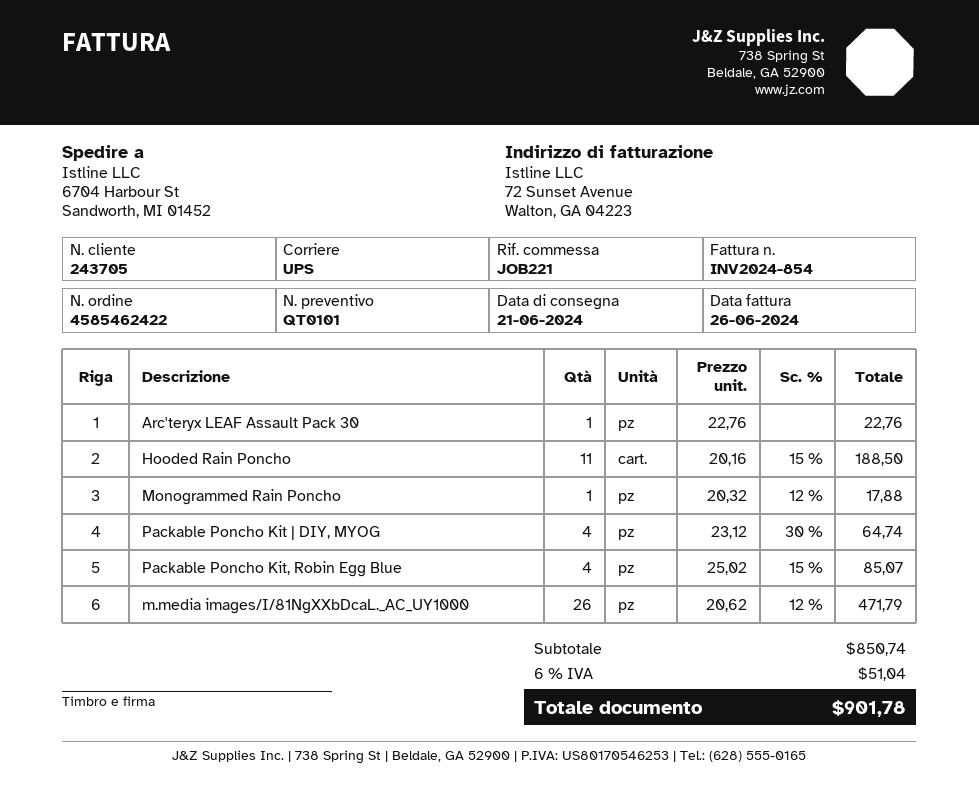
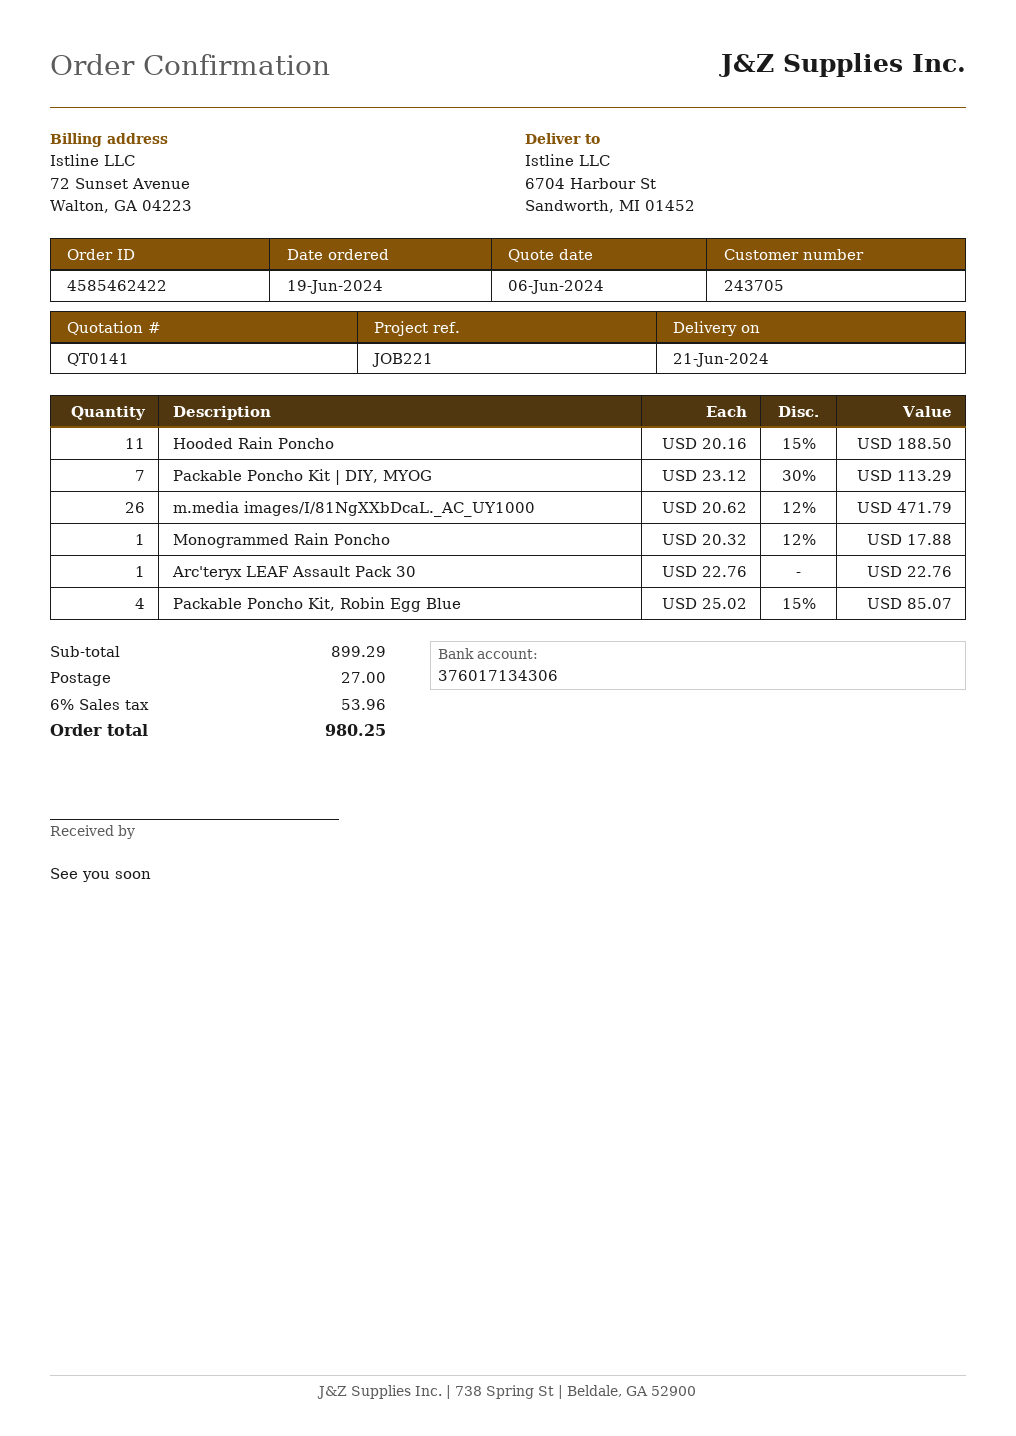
quote number: QT0101 -> QT0141
Packable Poncho Kit | DIY, MYOG: 4 x 23.12 - 30% = 64.74 -> 7 x 23.12 - 30% = 113.29
subtotal: 850.74 -> 899.29
shipping: none -> 27.00
tax: 6% = 51.04 -> 6% = 53.96
total: 901.78 -> 980.25

